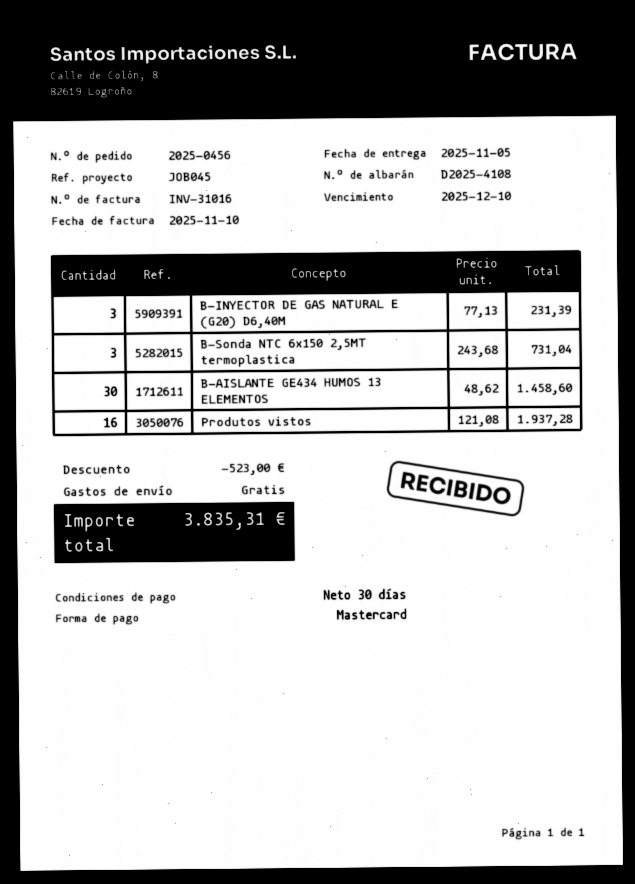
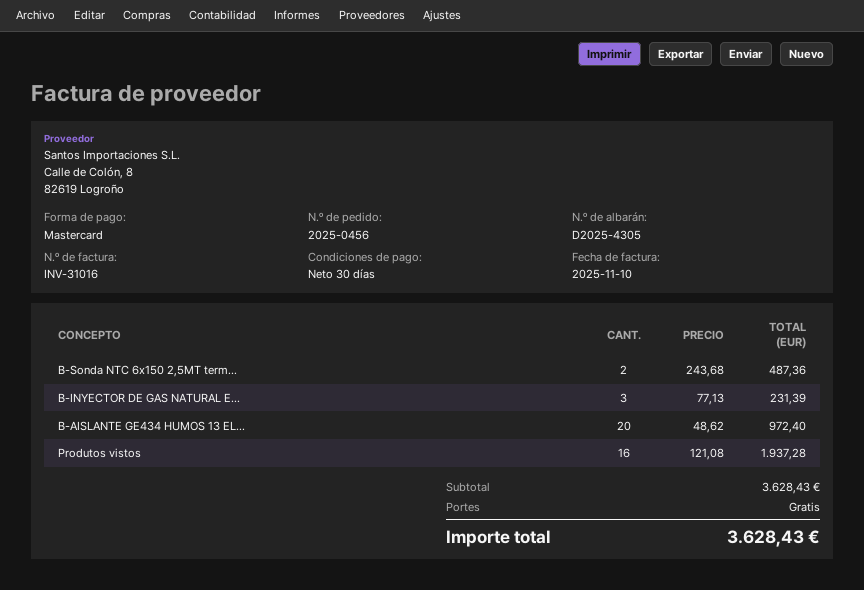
delivery note number: D2025-4108 -> D2025-4305
B-Sonda NTC 6x150 2,5MT termoplastica: 3 x 243.68 = 731.04 -> 2 x 243.68 = 487.36
B-AISLANTE GE434 HUMOS 13 ELEMENTOS: 30 x 48.62 = 1458.60 -> 20 x 48.62 = 972.40
discount: 523.00 -> none
total: 3835.31 -> 3628.43

